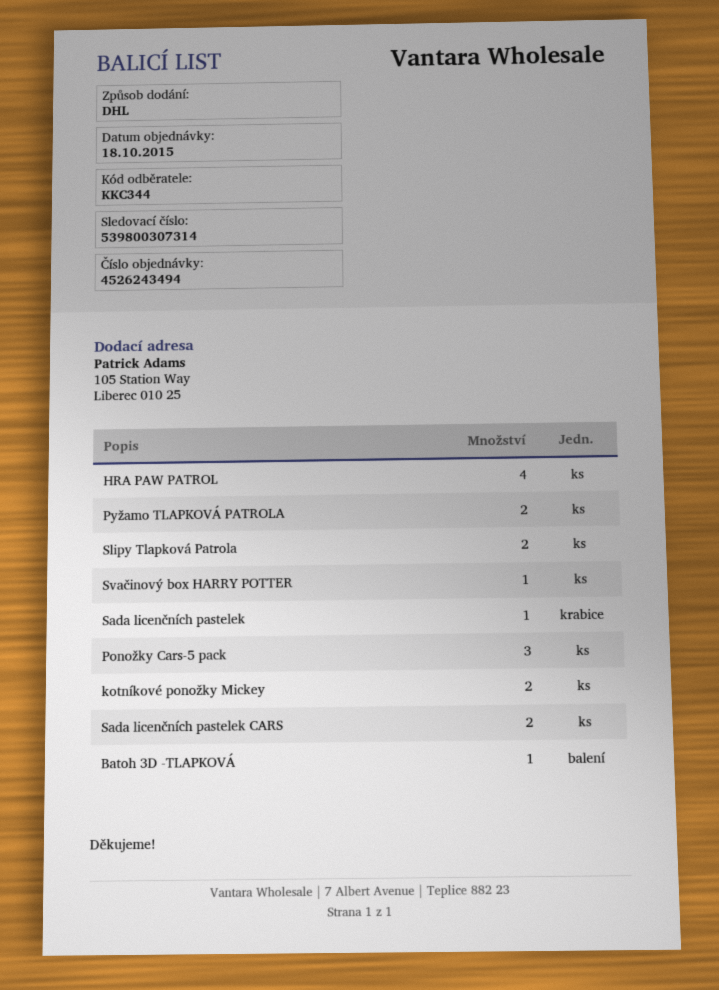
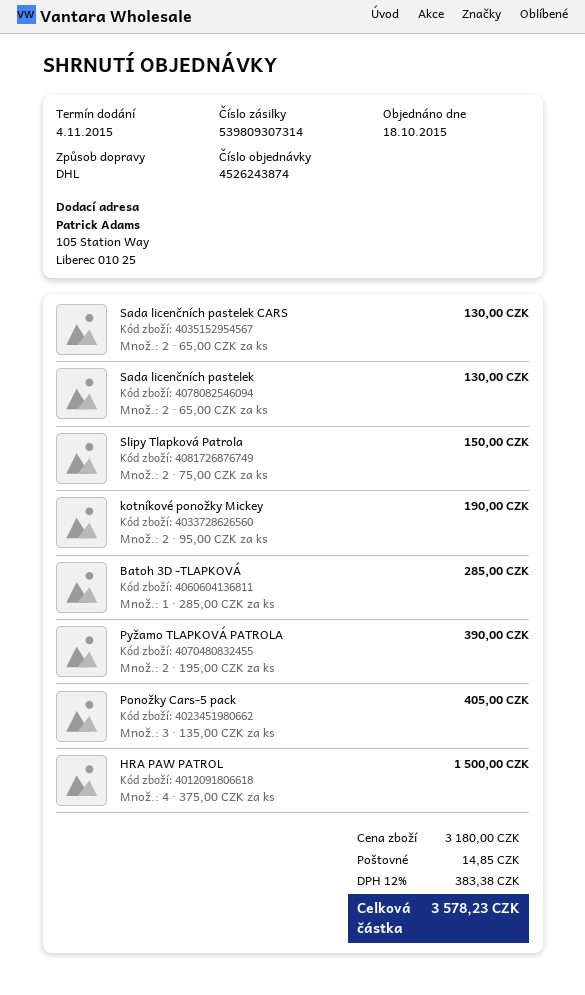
order number: 4526243494 -> 4526243874
tracking number: 539800307314 -> 539809307314
Svačinový box HARRY POTTER: 1 -> none
Sada licenčních pastelek: 1 -> 2

